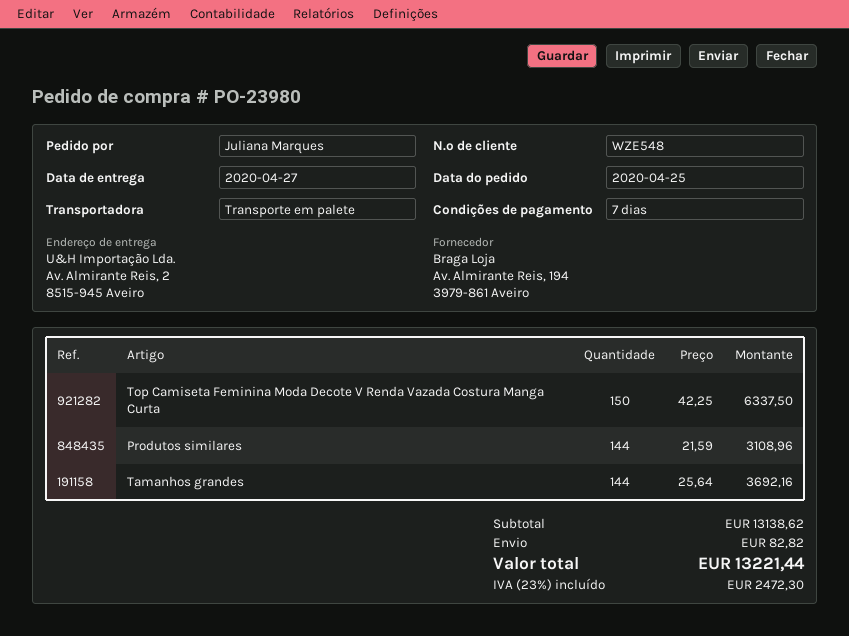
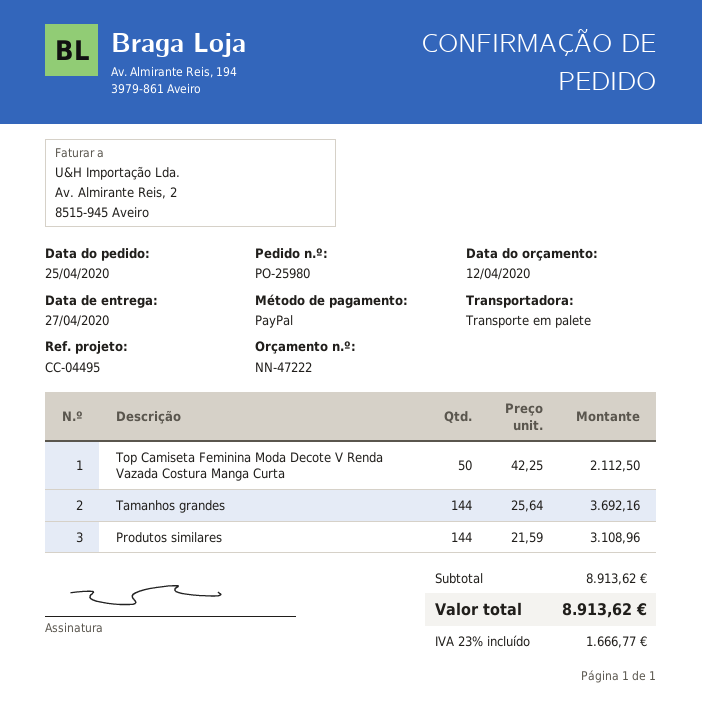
order number: PO-23980 -> PO-25980
Top Camiseta Feminina Moda Decote V Renda Vazada Costura Manga Curta: 150 x 42.25 = 6337.50 -> 50 x 42.25 = 2112.50
subtotal: 13138.62 -> 8913.62
shipping: 82.82 -> none
tax: 23% = 2472.30 -> 23% = 1666.77
total: 13221.44 -> 8913.62

